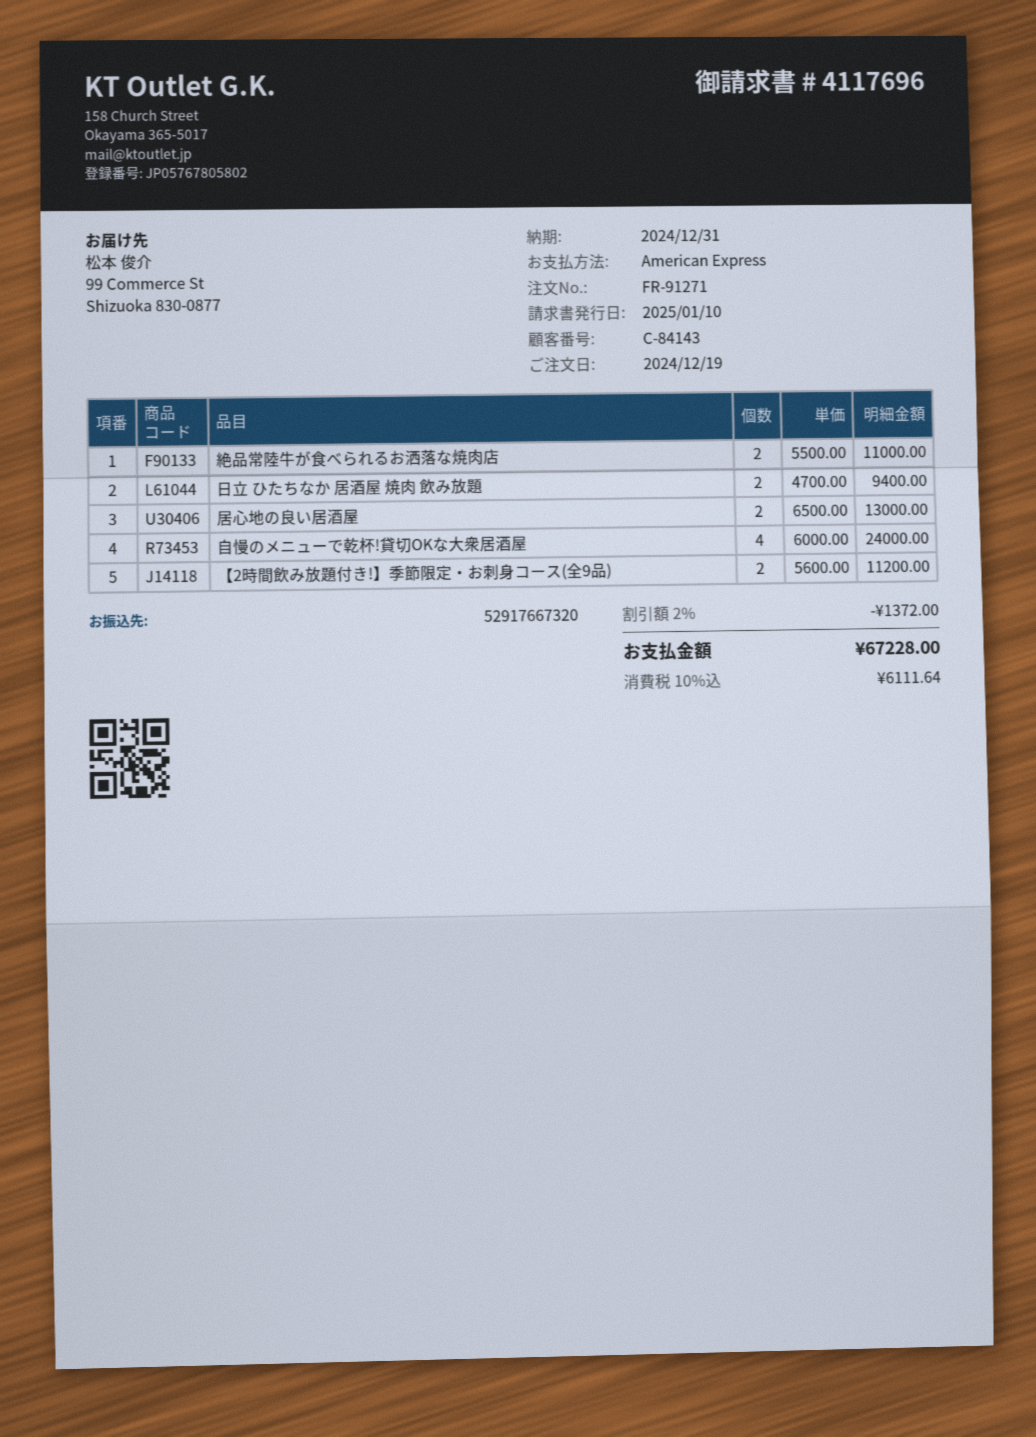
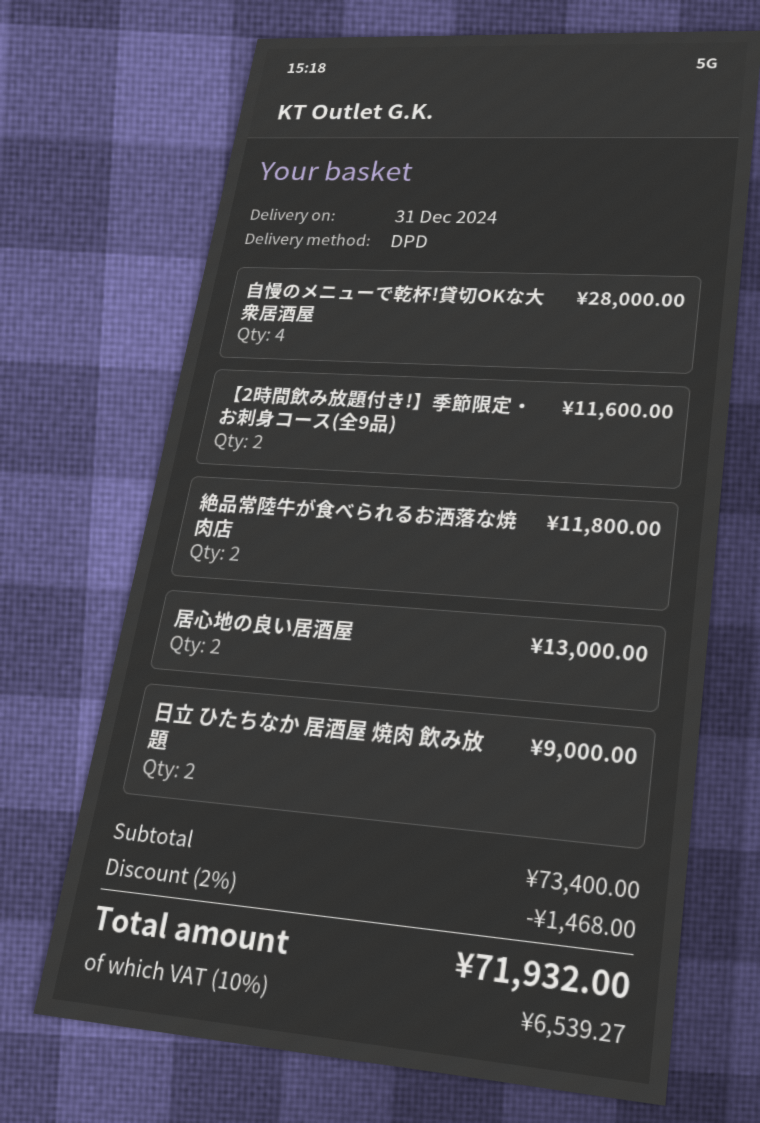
絶品常陸牛が食べられるお洒落な焼肉店: 2 for 11000.00 -> 2 for 11800.00
日立 ひたちなか 居酒屋 焼肉 飲み放題: 2 for 9400.00 -> 2 for 9000.00
自慢のメニューで乾杯!貸切OKな大衆居酒屋: 4 for 24000.00 -> 4 for 28000.00
【2時間飲み放題付き!】季節限定・お刺身コース(全9品): 2 for 11200.00 -> 2 for 11600.00
discount: 2% = 1372.00 -> 2% = 1468.00
tax: 10% = 6111.64 -> 10% = 6539.27
total: 67228.00 -> 71932.00

